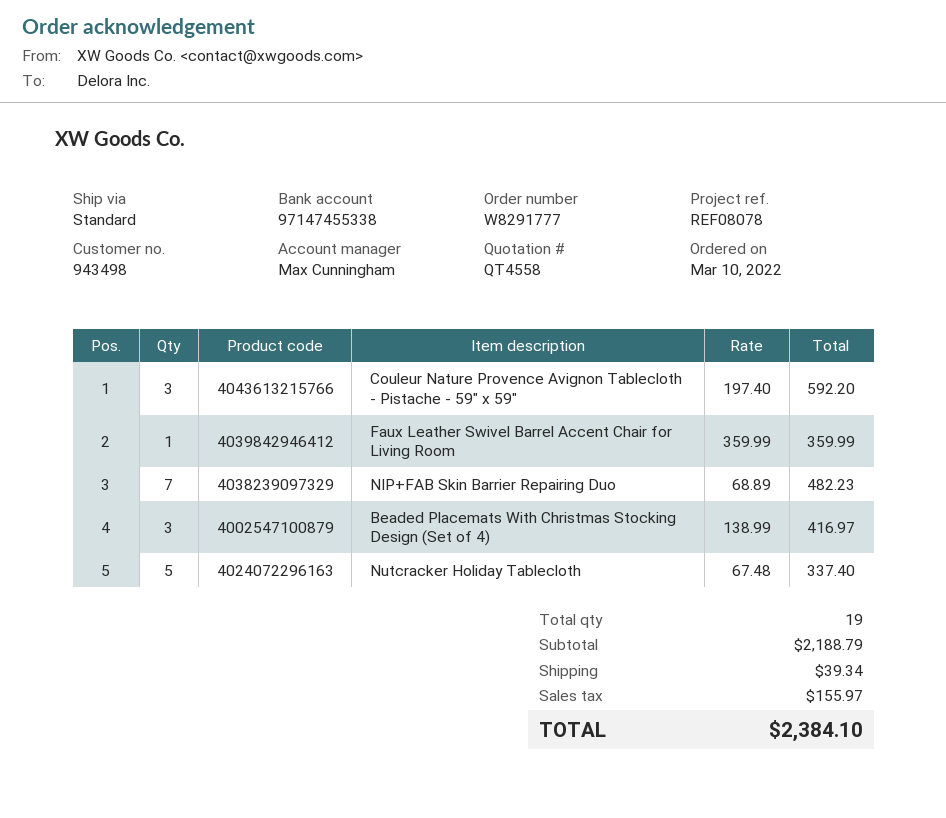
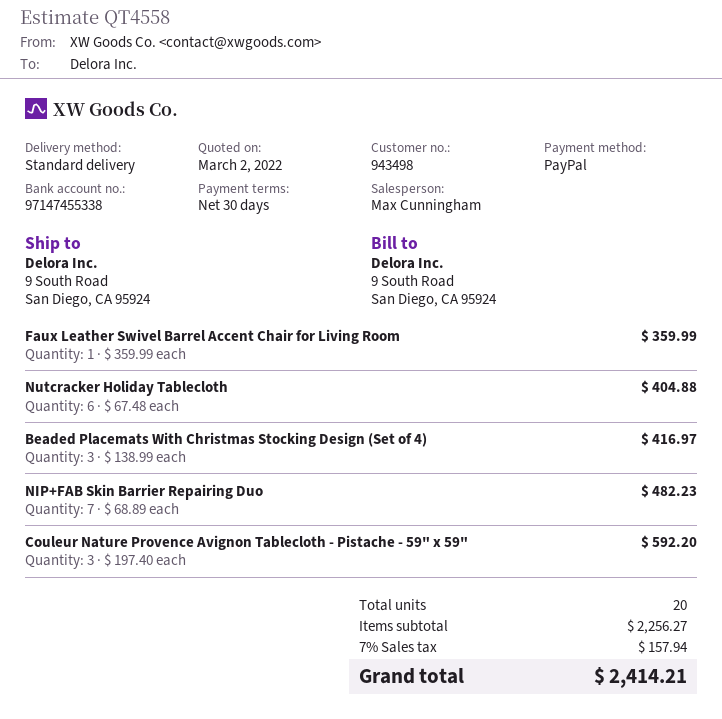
Nutcracker Holiday Tablecloth: 5 x 67.48 = 337.40 -> 6 x 67.48 = 404.88
total quantity: 19 -> 20
subtotal: 2188.79 -> 2256.27
shipping: 39.34 -> none
tax: 155.97 -> 157.94
total: 2384.10 -> 2414.21

